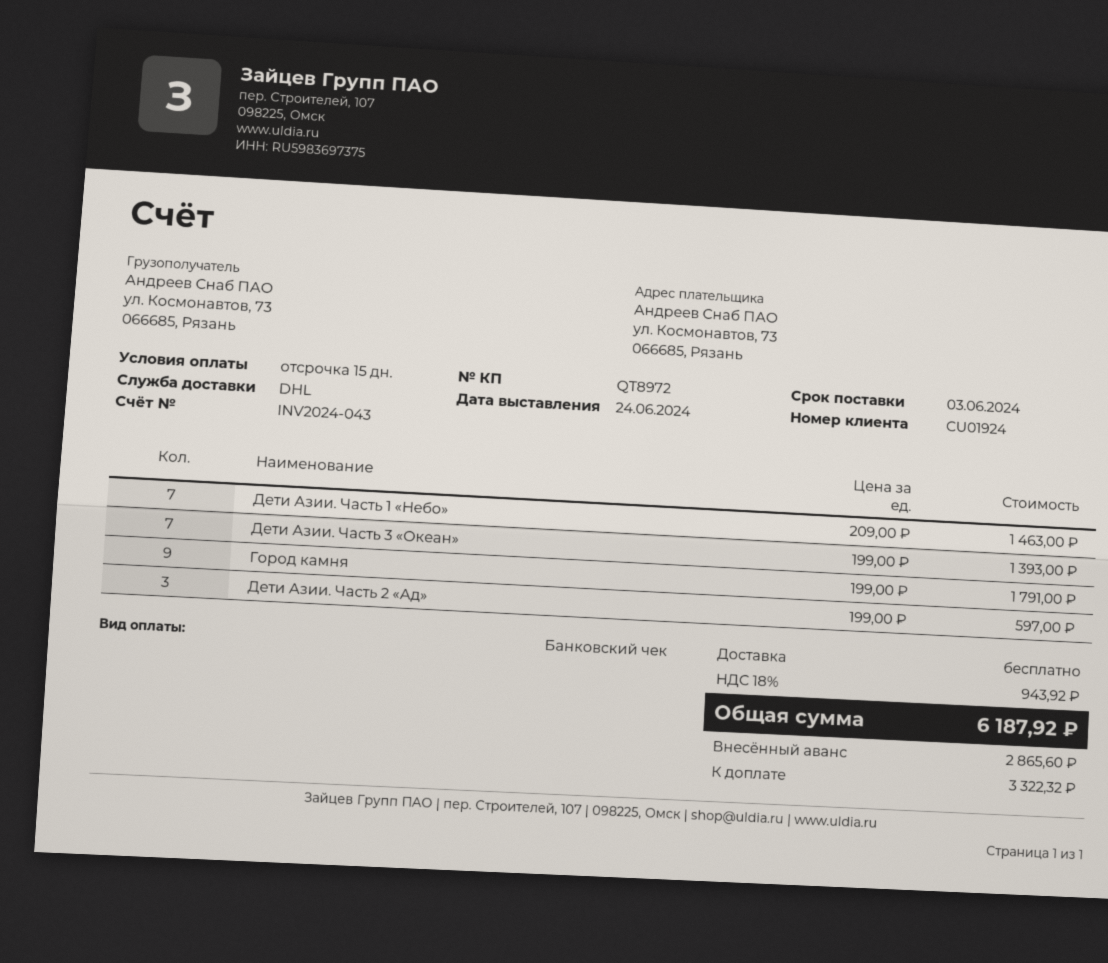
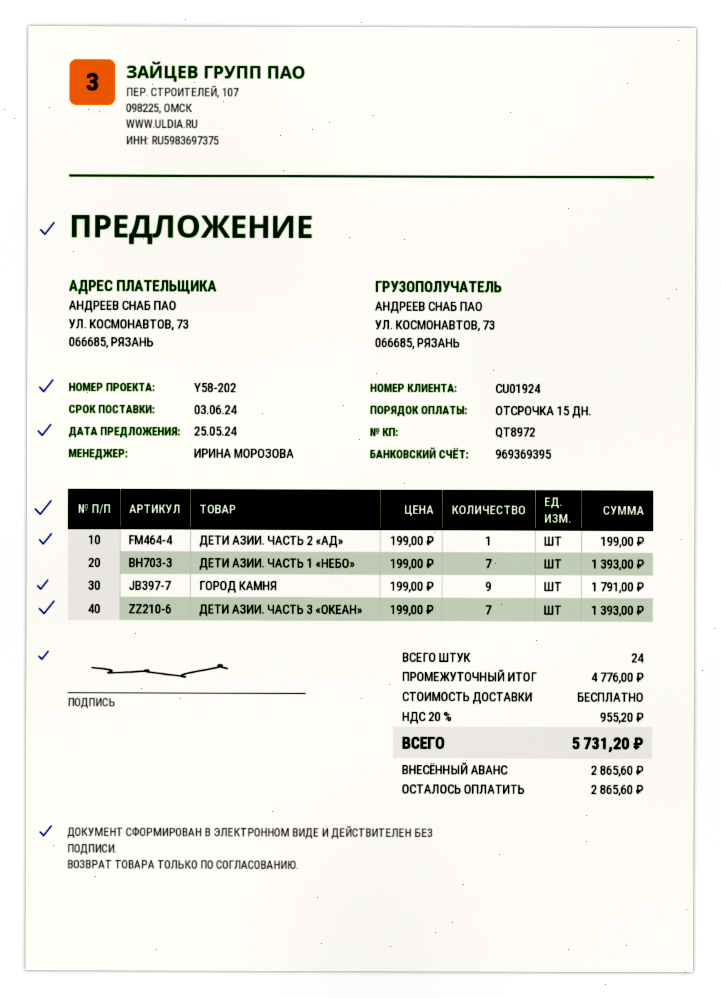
Дети Азии. Часть 1 «Небо»: 7 x 209.00 = 1463.00 -> 7 x 199.00 = 1393.00
Дети Азии. Часть 2 «Ад»: 3 x 199.00 = 597.00 -> 1 x 199.00 = 199.00
tax: 18% = 943.92 -> 20% = 955.20
total: 6187.92 -> 5731.20
balance: 3322.32 -> 2865.60

